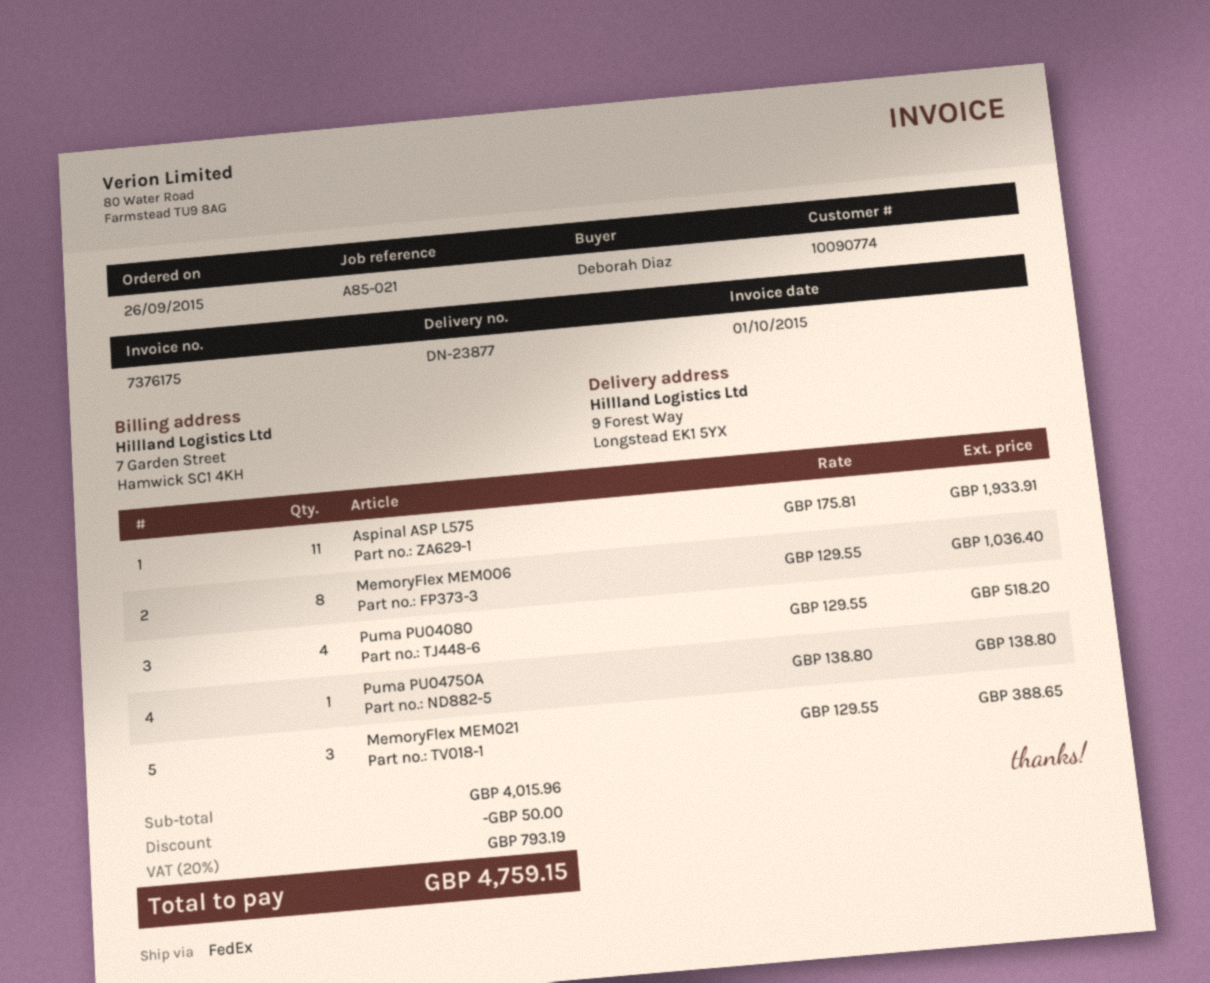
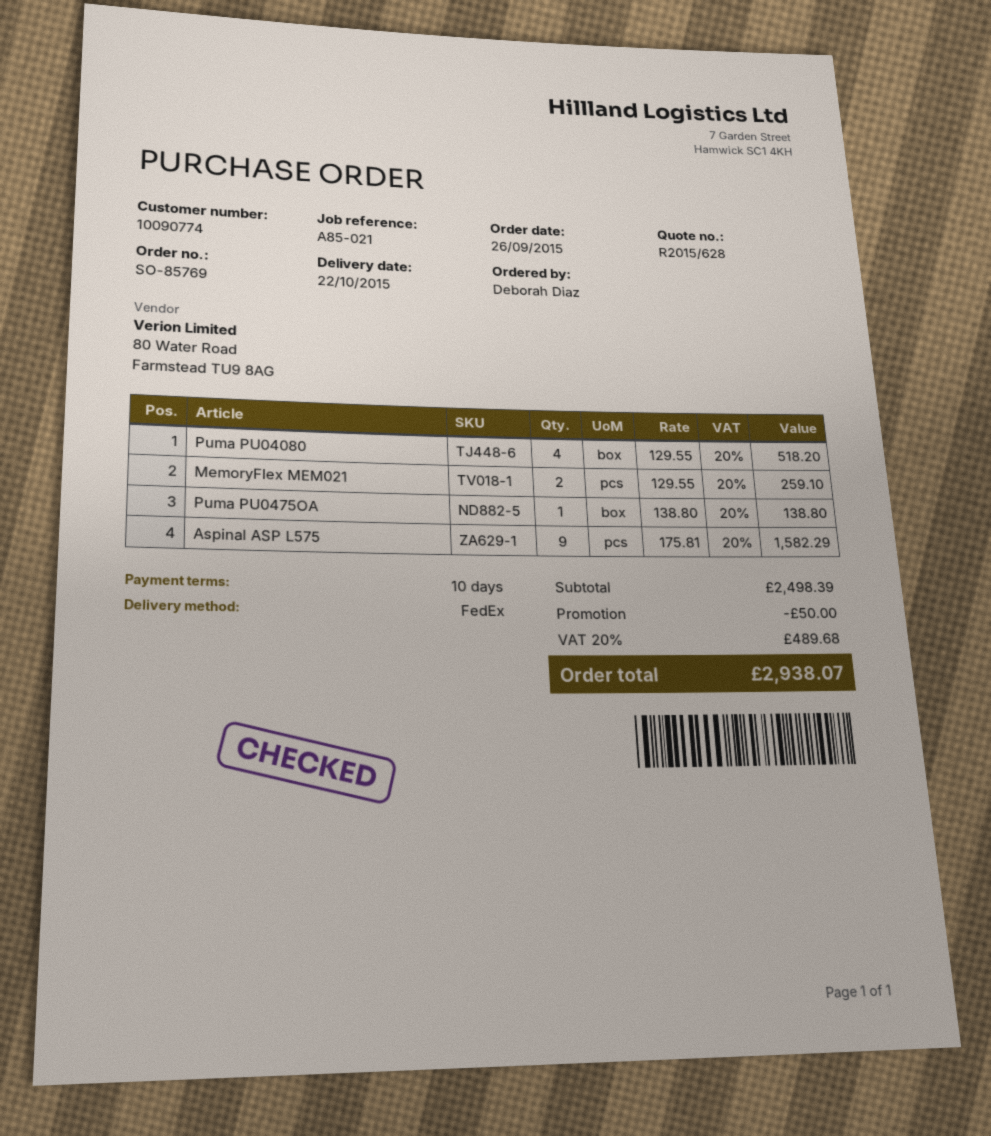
Aspinal ASP L575: 11 x 175.81 = 1933.91 -> 9 x 175.81 = 1582.29
MemoryFlex MEM006: 8 x 129.55 = 1036.40 -> none
MemoryFlex MEM021: 3 x 129.55 = 388.65 -> 2 x 129.55 = 259.10
subtotal: 4015.96 -> 2498.39
tax: 20% = 793.19 -> 20% = 489.68
total: 4759.15 -> 2938.07

